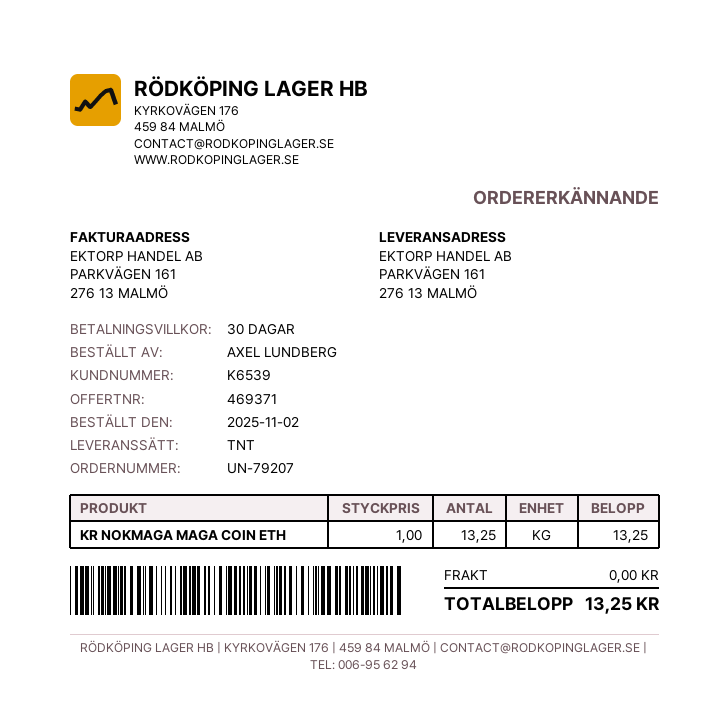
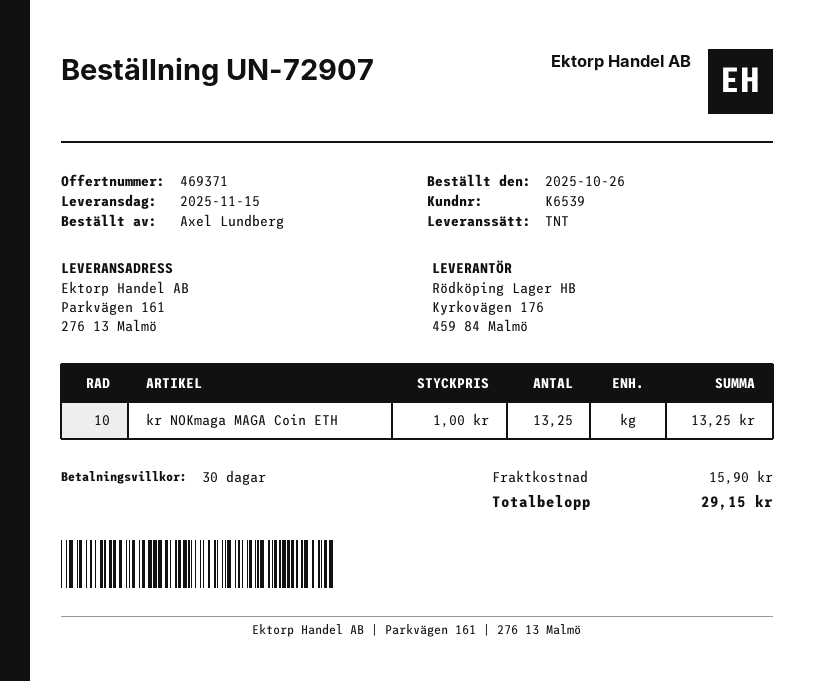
order number: UN-79207 -> UN-72907
order date: 2025-11-02 -> 2025-10-26
shipping: 0.00 -> 15.90
total: 13.25 -> 29.15

